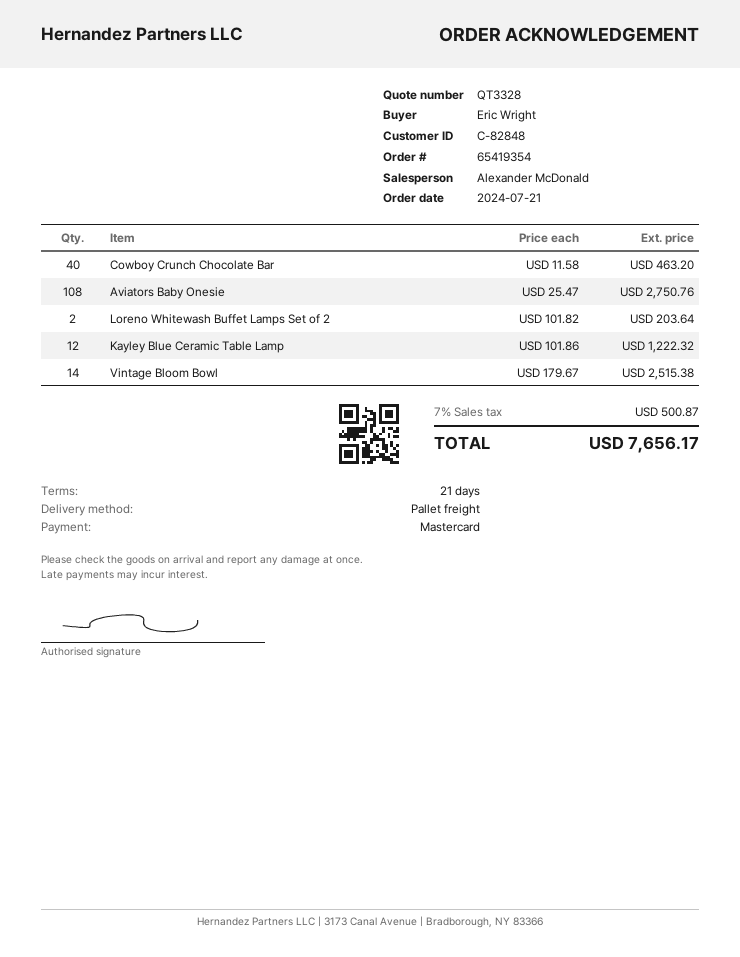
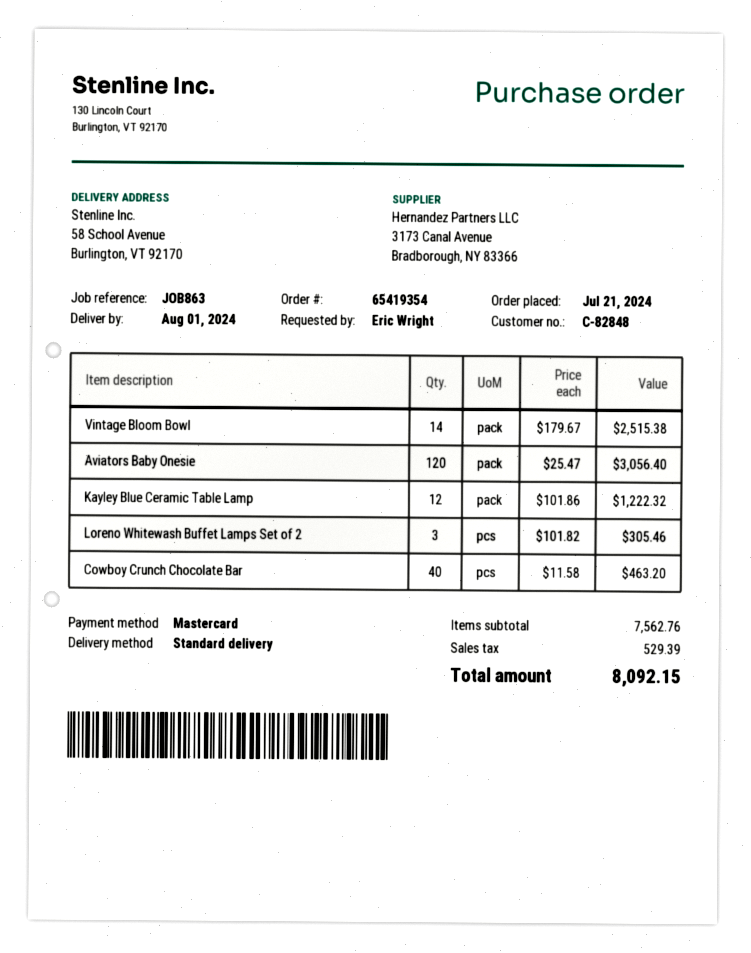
shipping method: pallet freight -> standard
Aviators Baby Onesie: 108 x 25.47 = 2750.76 -> 120 x 25.47 = 3056.40
Loreno Whitewash Buffet Lamps Set of 2: 2 x 101.82 = 203.64 -> 3 x 101.82 = 305.46
tax: 500.87 -> 529.39
total: 7656.17 -> 8092.15

